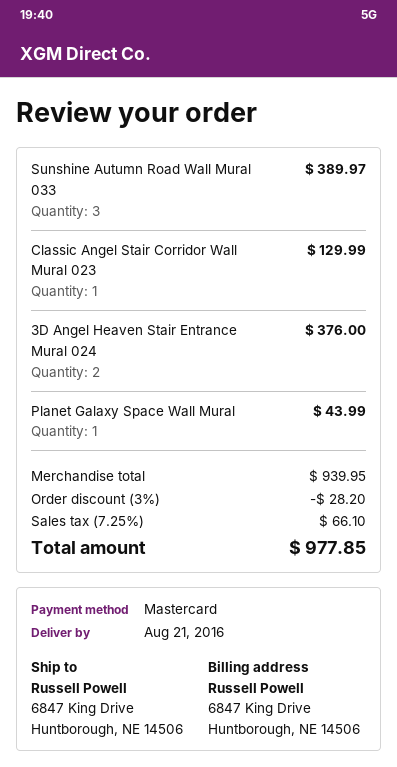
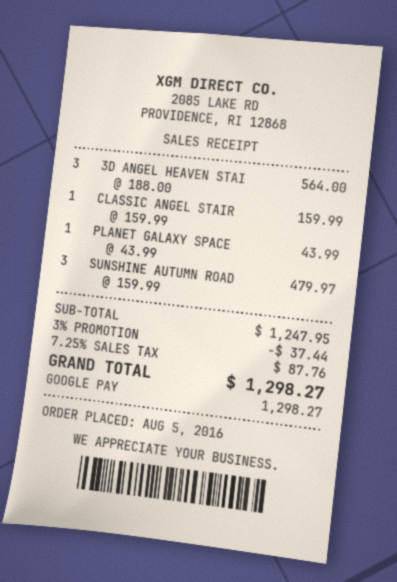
payment method: Mastercard -> Google Pay
Sunshine Autumn Road Wall Mural 033: 3 for 389.97 -> 3 for 479.97
Classic Angel Stair Corridor Wall Mural 023: 1 for 129.99 -> 1 for 159.99
3D Angel Heaven Stair Entrance Mural 024: 2 for 376.00 -> 3 for 564.00
subtotal: 939.95 -> 1247.95
discount: 3% = 28.20 -> 3% = 37.44
tax: 7.25% = 66.10 -> 7.25% = 87.76
total: 977.85 -> 1298.27

